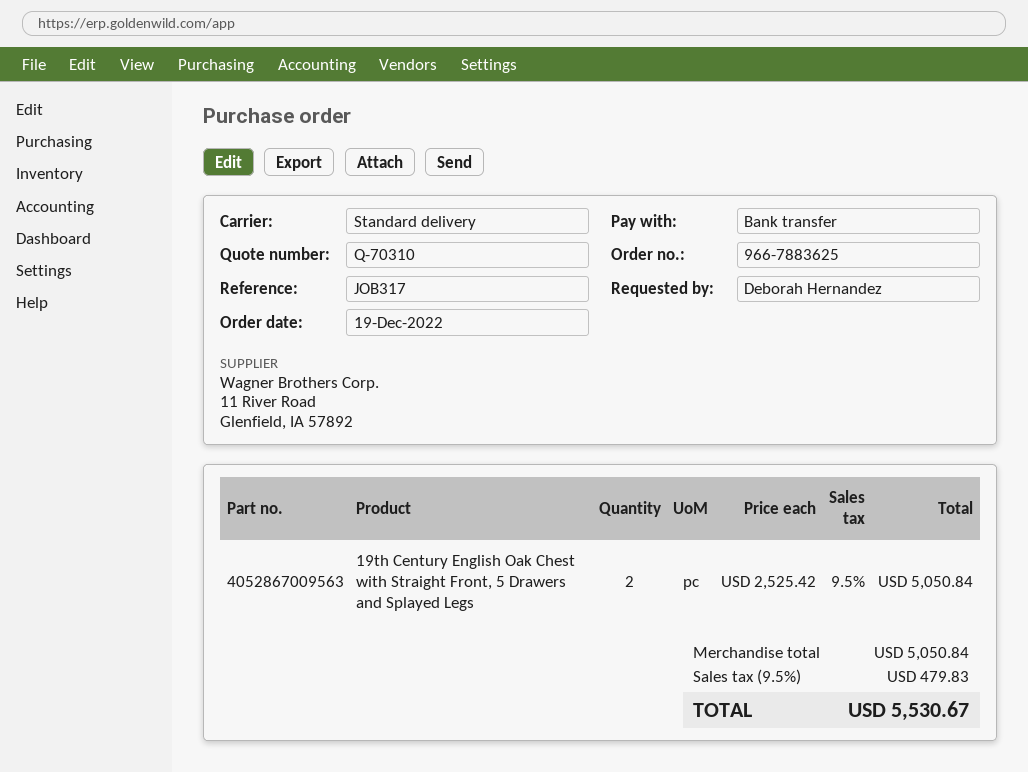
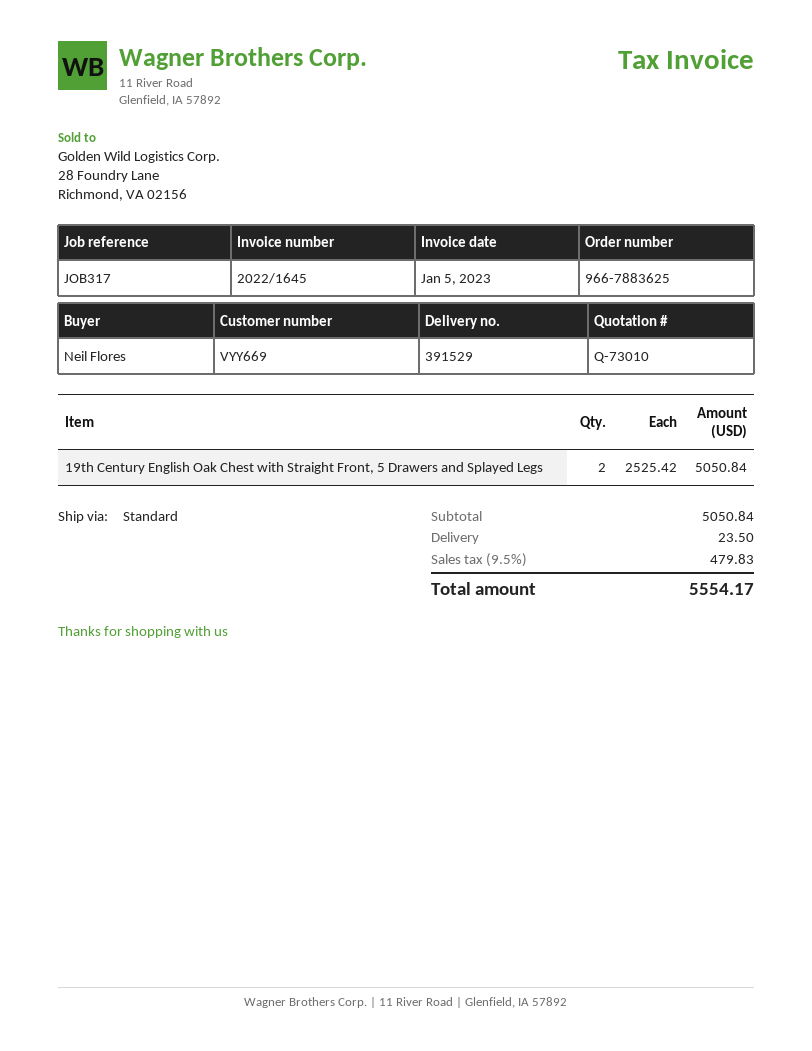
quote number: Q-70310 -> Q-73010
ordered by: Deborah Hernandez -> Neil Flores
shipping: none -> 23.50
total: 5530.67 -> 5554.17

